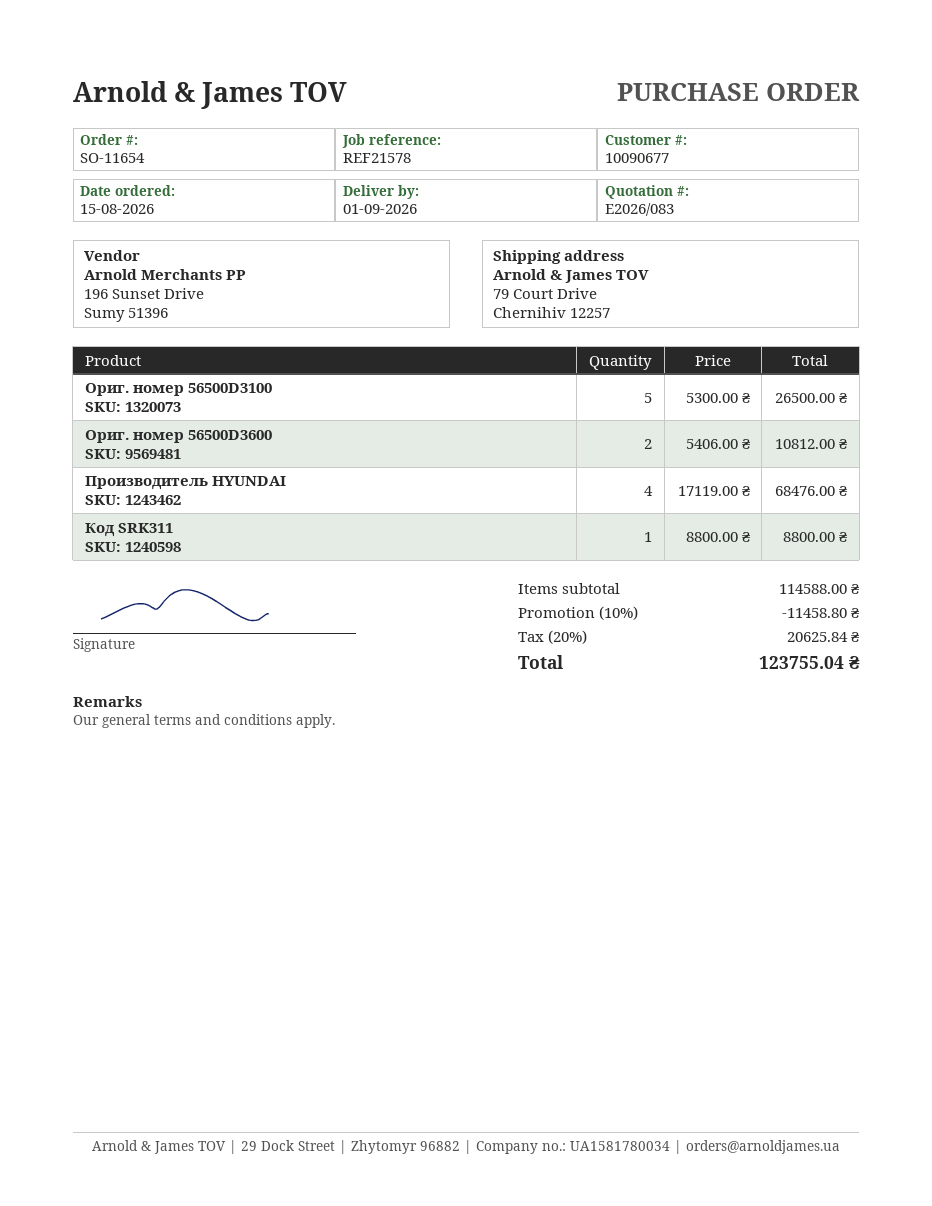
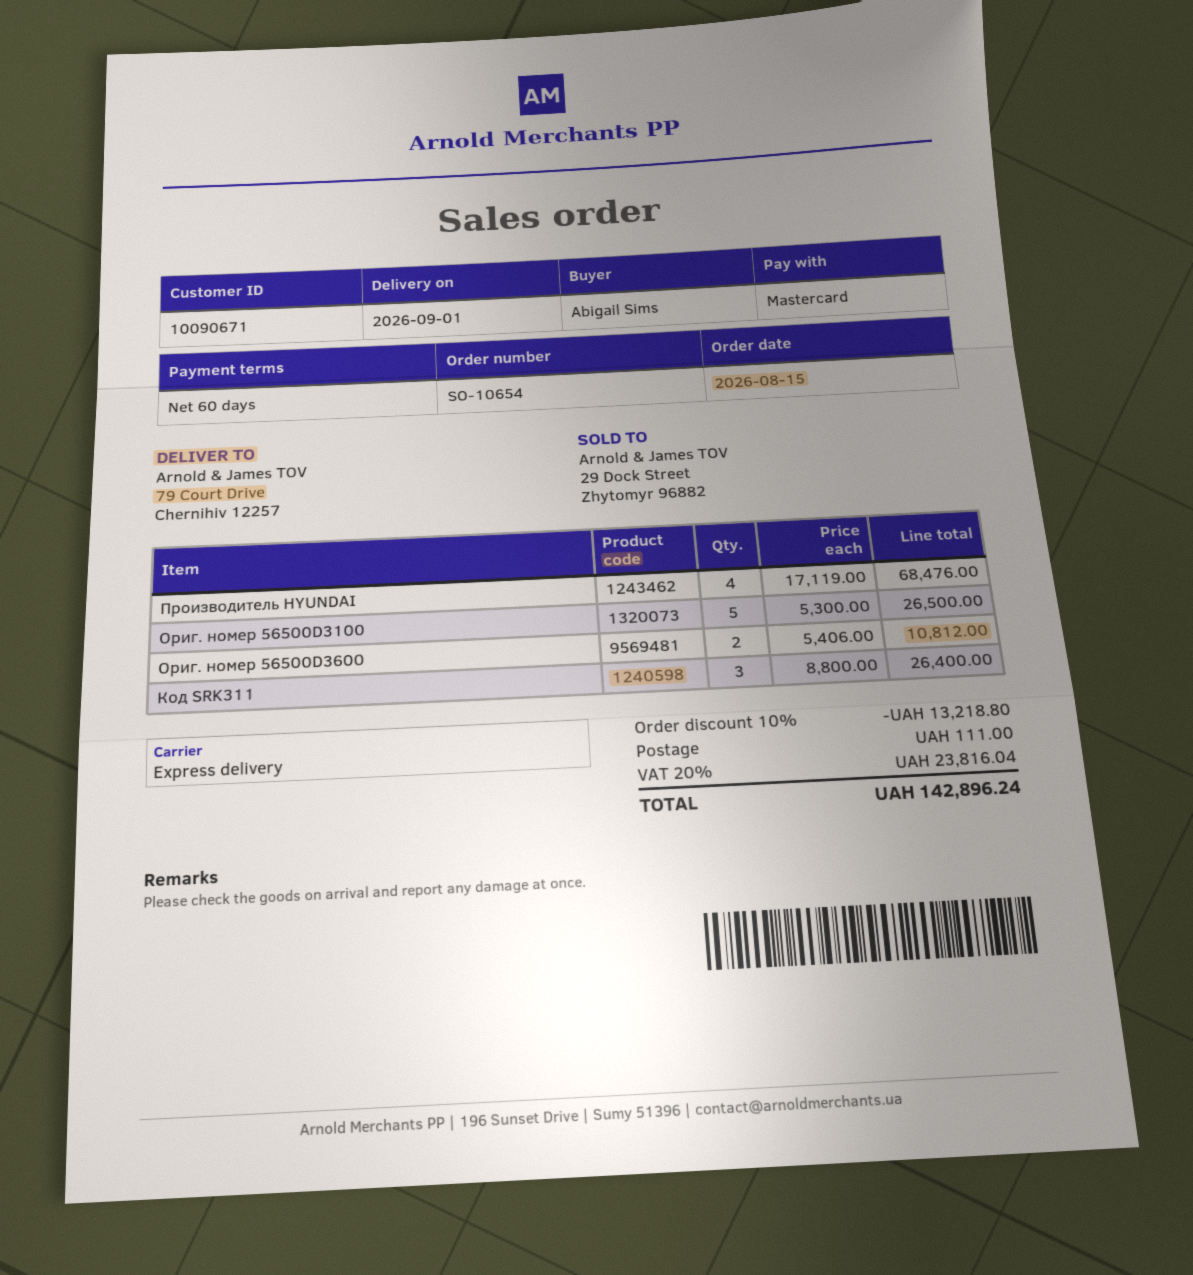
order number: SO-11654 -> SO-10654
customer number: 10090677 -> 10090671
Код SRK311: 1 x 8800.00 = 8800.00 -> 3 x 8800.00 = 26400.00
discount: 10% = 11458.80 -> 10% = 13218.80
shipping: none -> 111.00
tax: 20% = 20625.84 -> 20% = 23816.04
total: 123755.04 -> 142896.24

